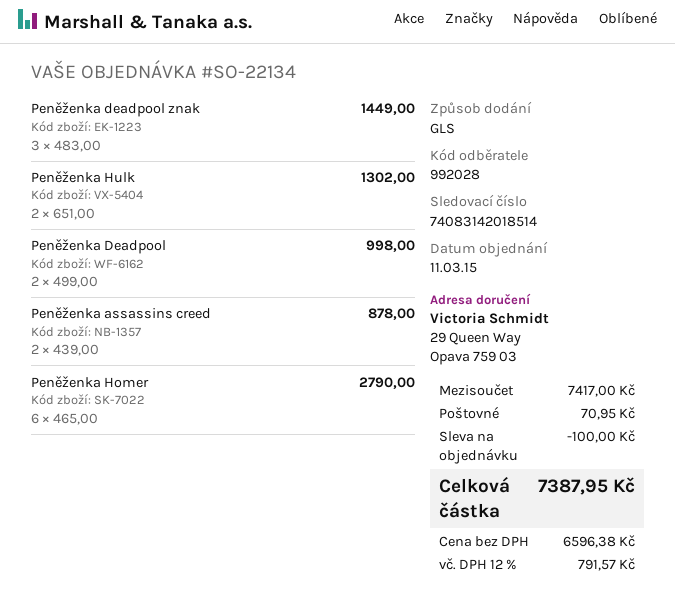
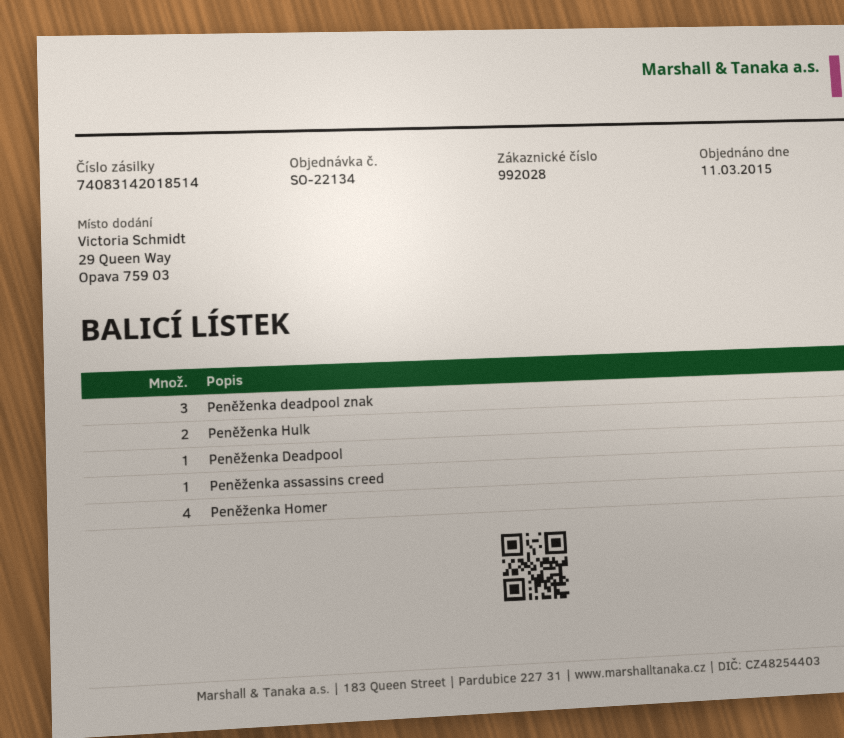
Peněženka Deadpool: 2 -> 1
Peněženka assassins creed: 2 -> 1
Peněženka Homer: 6 -> 4

